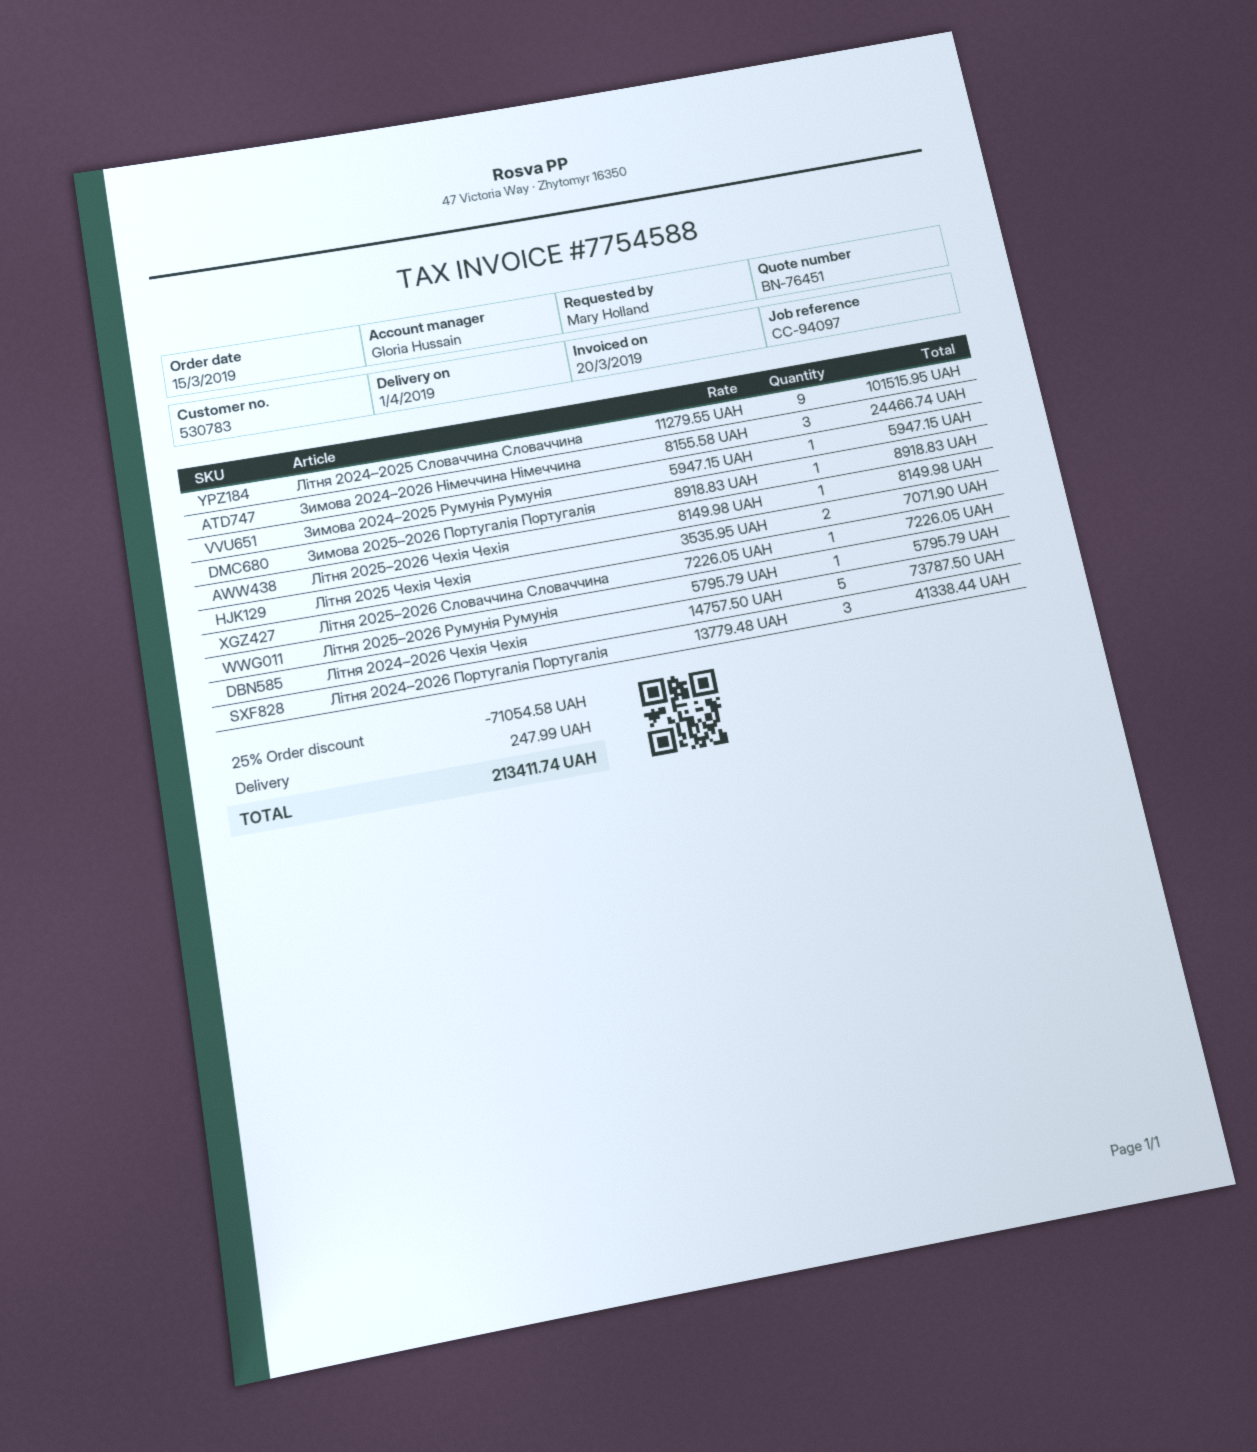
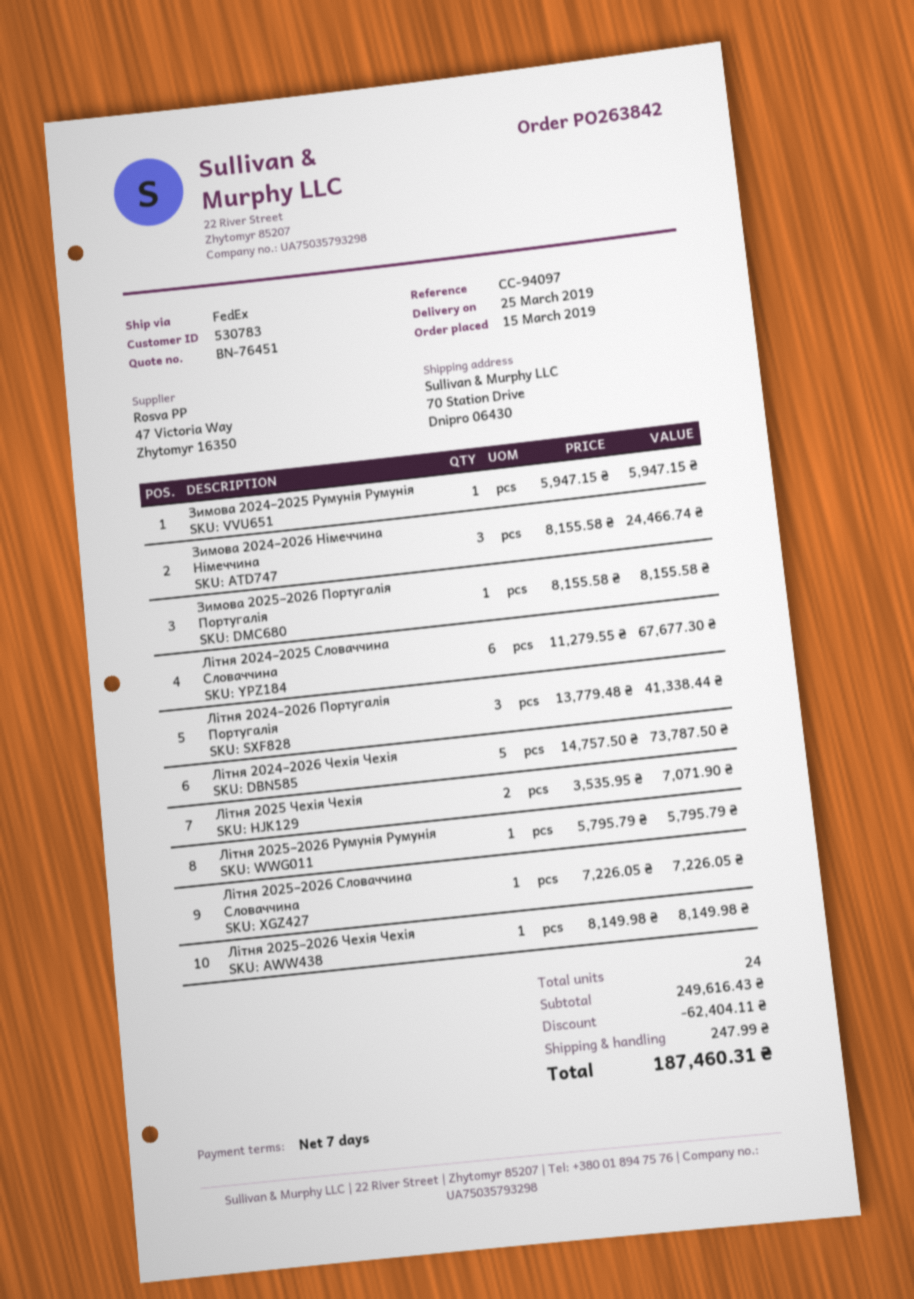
delivery date: 2019-04-01 -> 2019-03-25
Літня 2024–2025 Словаччина Словаччина: 9 x 11279.55 = 101515.95 -> 6 x 11279.55 = 67677.30
Зимова 2025–2026 Португалія Португалія: 1 x 8918.83 = 8918.83 -> 1 x 8155.58 = 8155.58
discount: 71054.58 -> 62404.11
total: 213411.74 -> 187460.31

